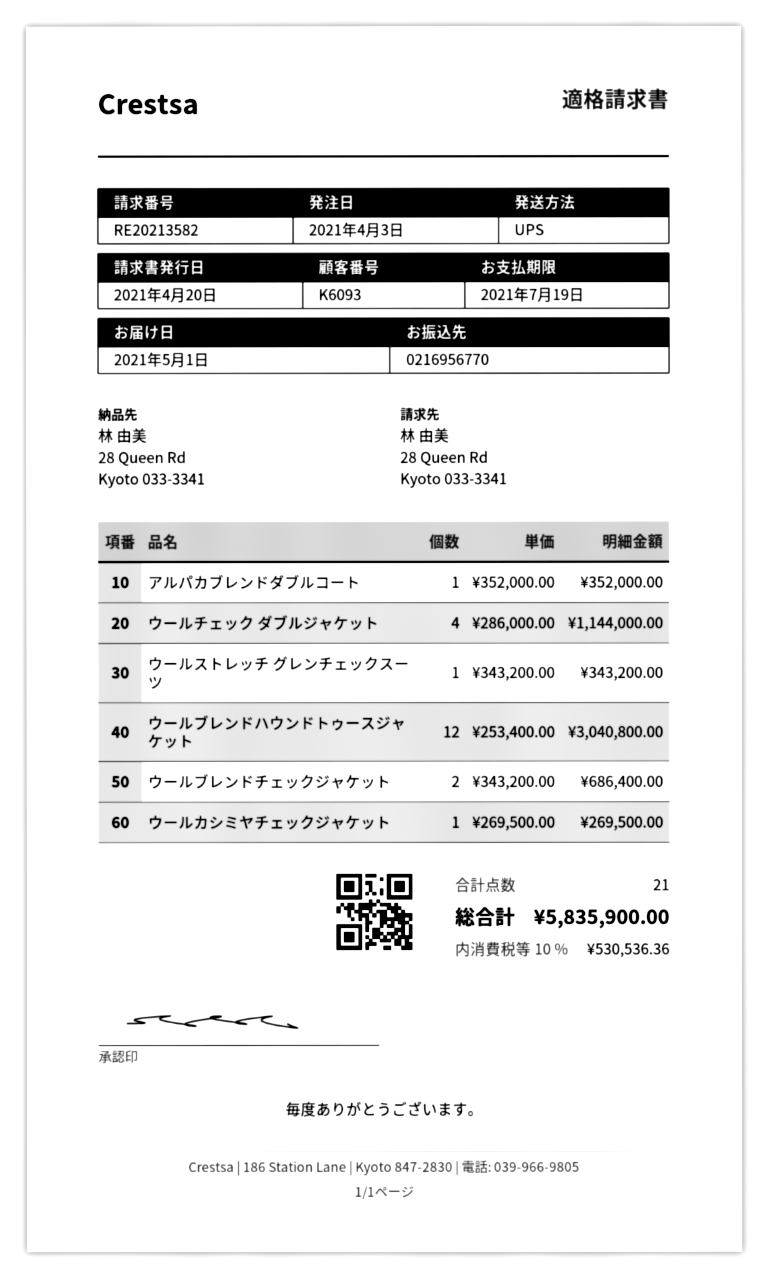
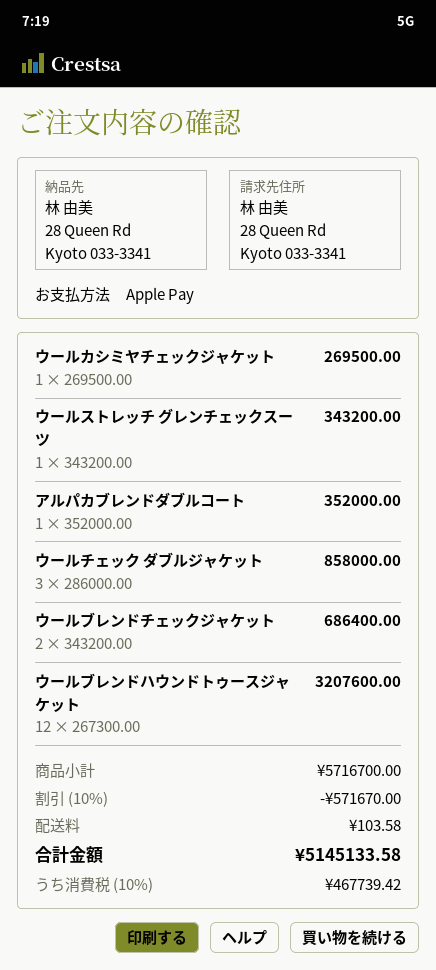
ウールチェック ダブルジャケット: 4 x 286000.00 = 1144000.00 -> 3 x 286000.00 = 858000.00
ウールブレンドハウンドトゥースジャケット: 12 x 253400.00 = 3040800.00 -> 12 x 267300.00 = 3207600.00
discount: none -> 10% = 571670.00
shipping: none -> 103.58
tax: 10% = 530536.36 -> 10% = 467739.42
total: 5835900.00 -> 5145133.58

